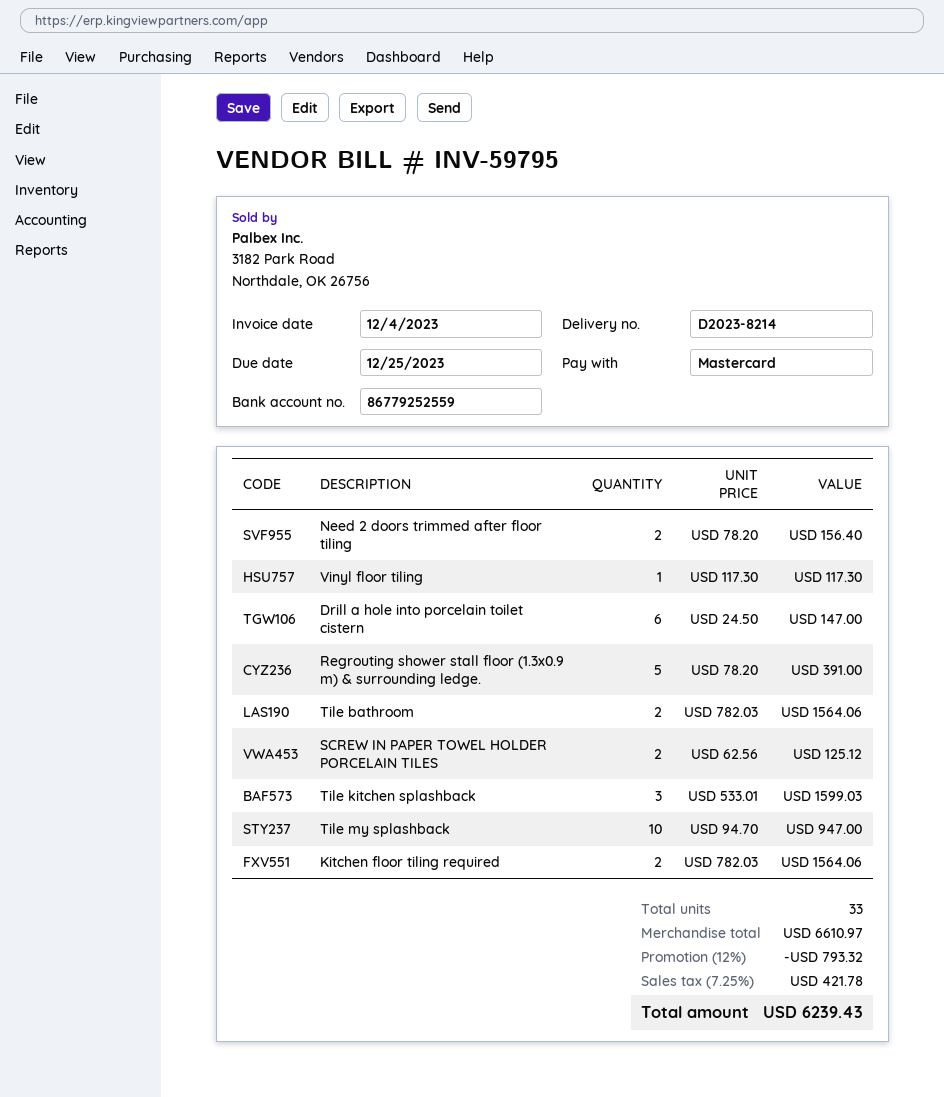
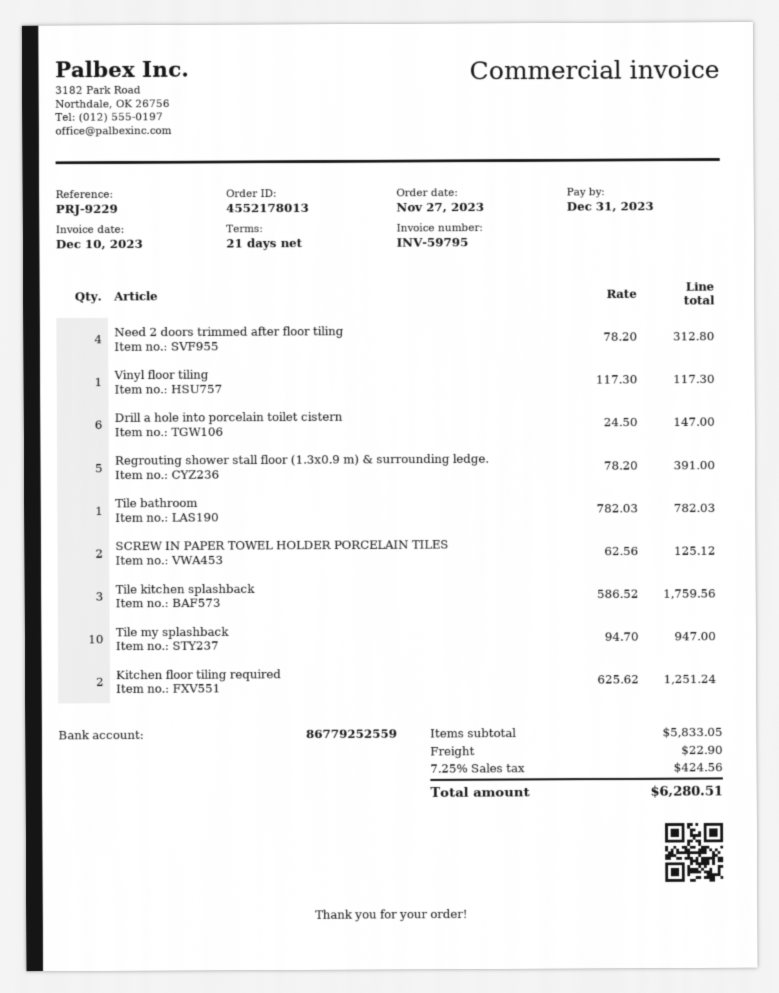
invoice date: 2023-12-04 -> 2023-12-10
due date: 2023-12-25 -> 2023-12-31
Need 2 doors trimmed after floor tiling: 2 x 78.20 = 156.40 -> 4 x 78.20 = 312.80
Tile bathroom: 2 x 782.03 = 1564.06 -> 1 x 782.03 = 782.03
Tile kitchen splashback: 3 x 533.01 = 1599.03 -> 3 x 586.52 = 1759.56
Kitchen floor tiling required: 2 x 782.03 = 1564.06 -> 2 x 625.62 = 1251.24
subtotal: 6610.97 -> 5833.05
discount: 12% = 793.32 -> none
shipping: none -> 22.90
tax: 7.25% = 421.78 -> 7.25% = 424.56
total: 6239.43 -> 6280.51

